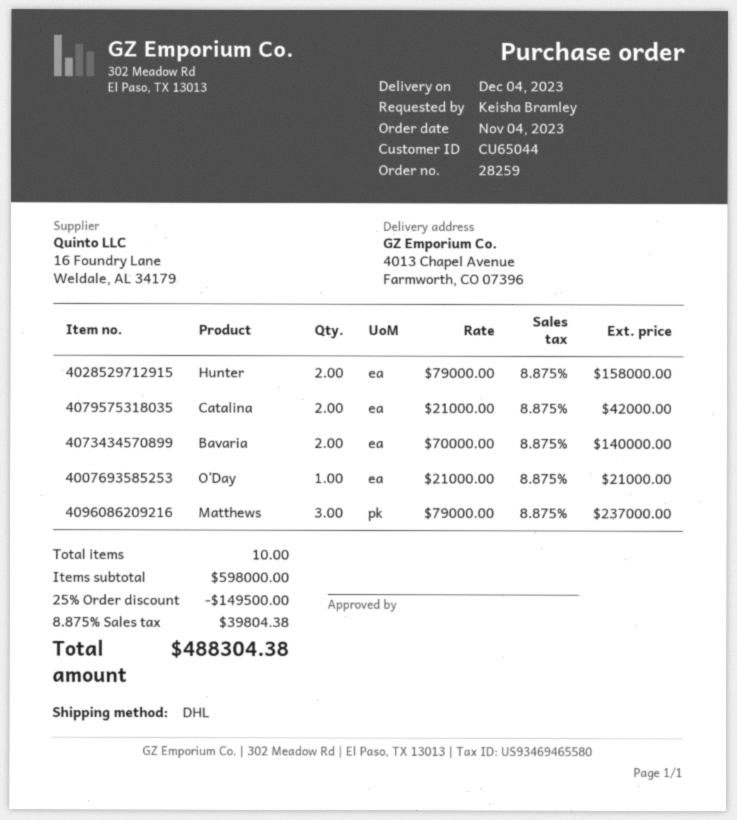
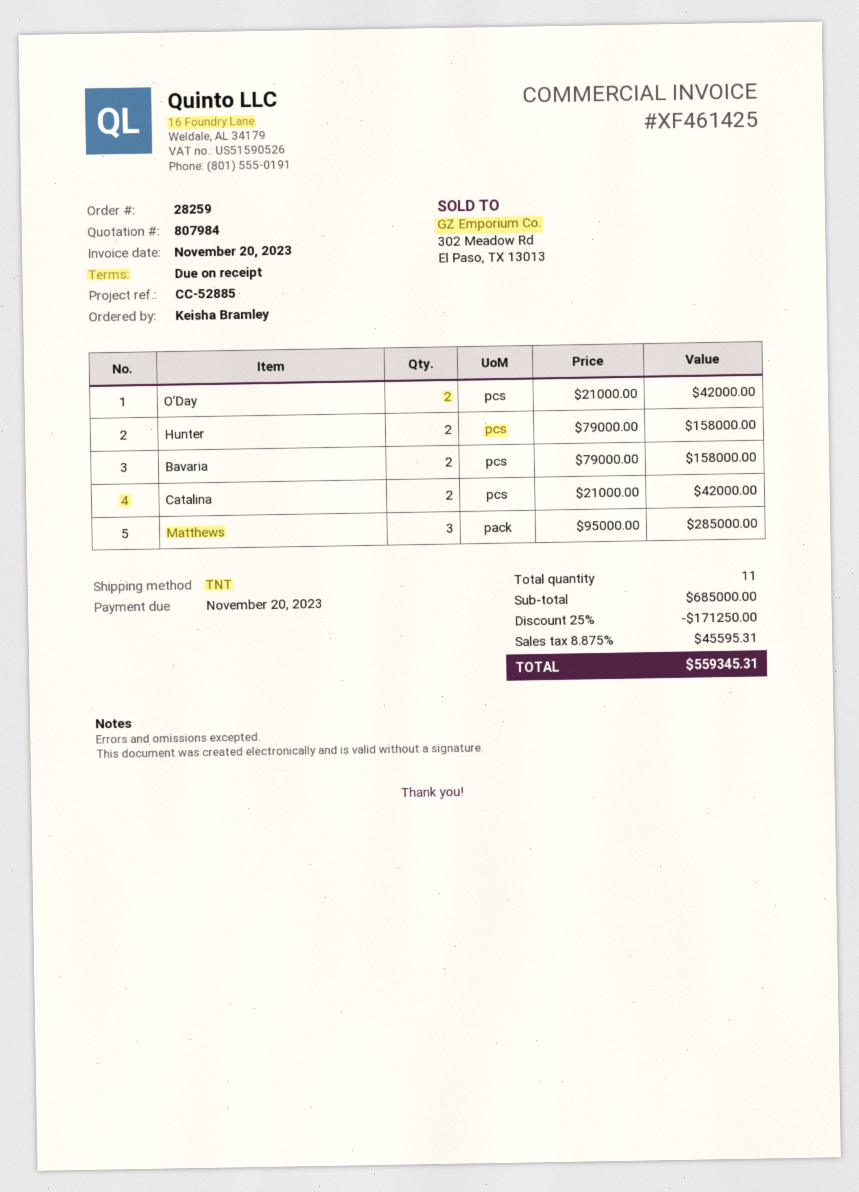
shipping method: DHL -> TNT
Bavaria: 2 x 70000.00 = 140000.00 -> 2 x 79000.00 = 158000.00
O’Day: 1 x 21000.00 = 21000.00 -> 2 x 21000.00 = 42000.00
Matthews: 3 x 79000.00 = 237000.00 -> 3 x 95000.00 = 285000.00
total quantity: 10 -> 11
subtotal: 598000.00 -> 685000.00
discount: 25% = 149500.00 -> 25% = 171250.00
tax: 8.875% = 39804.38 -> 8.875% = 45595.31
total: 488304.38 -> 559345.31

